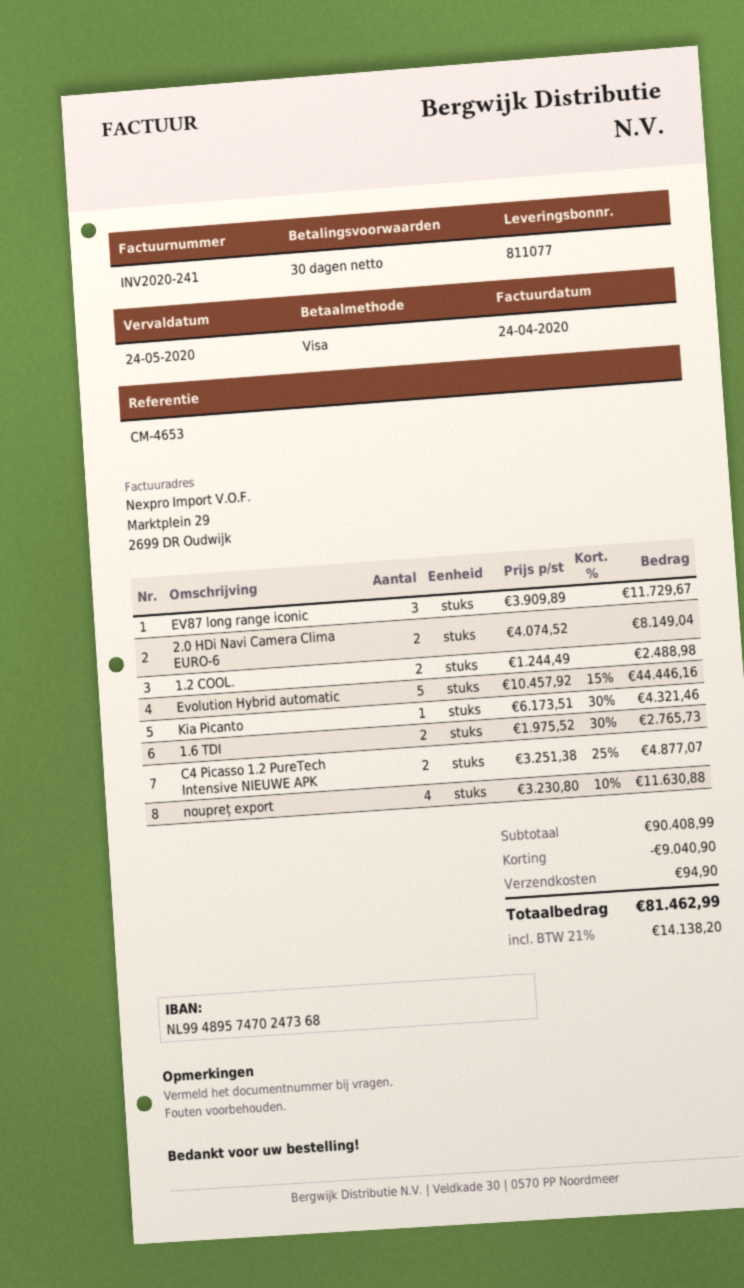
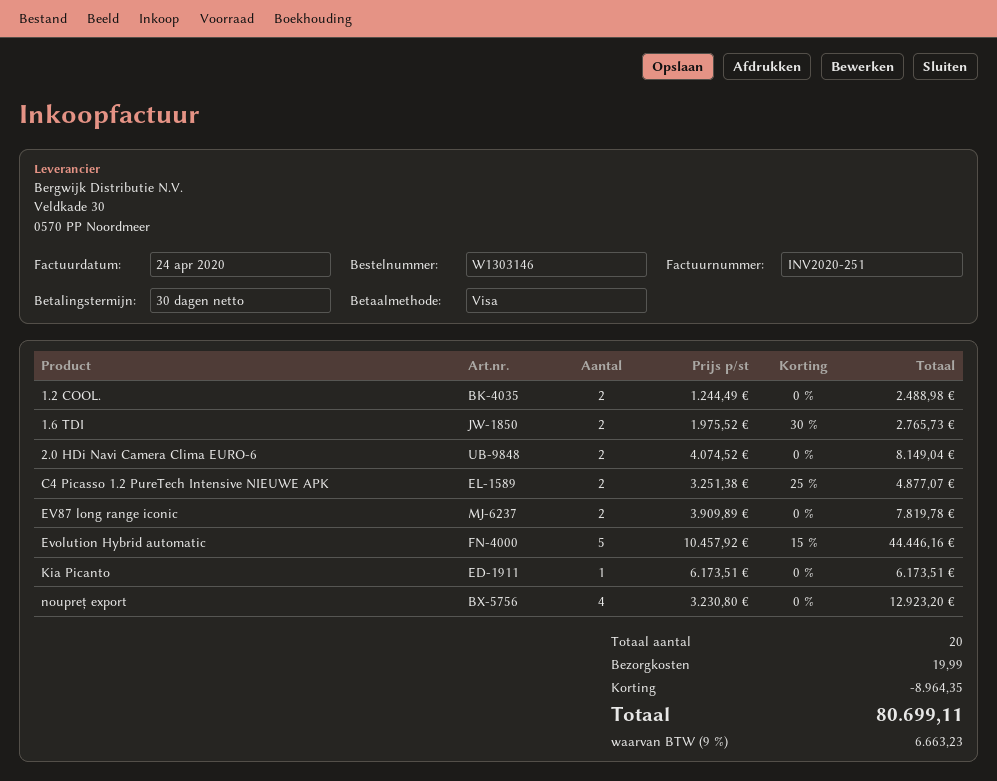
invoice number: INV2020-241 -> INV2020-251
EV87 long range iconic: 3 x 3909.89 = 11729.67 -> 2 x 3909.89 = 7819.78
Kia Picanto: 1 x 6173.51 - 30% = 4321.46 -> 1 x 6173.51 = 6173.51
noupreț export: 4 x 3230.80 - 10% = 11630.88 -> 4 x 3230.80 = 12923.20
discount: 9040.90 -> 8964.35
shipping: 94.90 -> 19.99
tax: 21% = 14138.20 -> 9% = 6663.23
total: 81462.99 -> 80699.11

